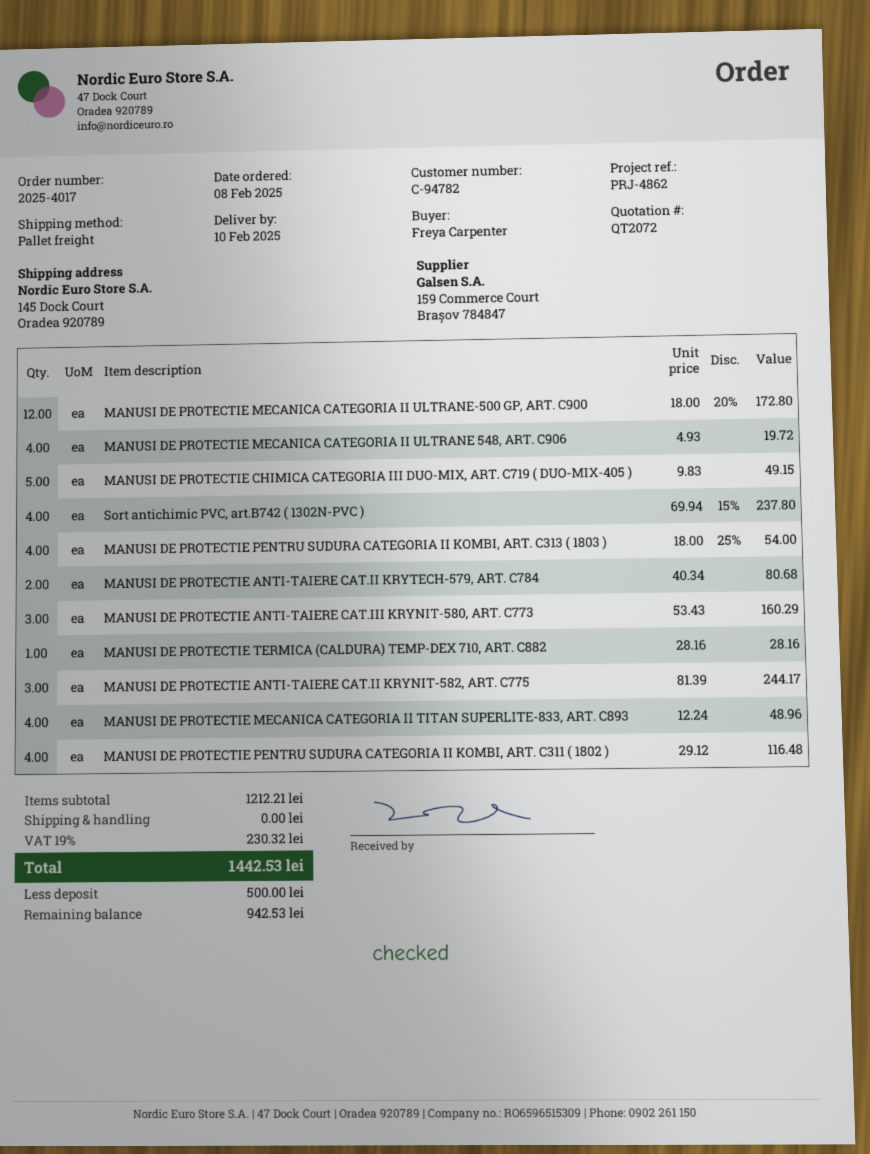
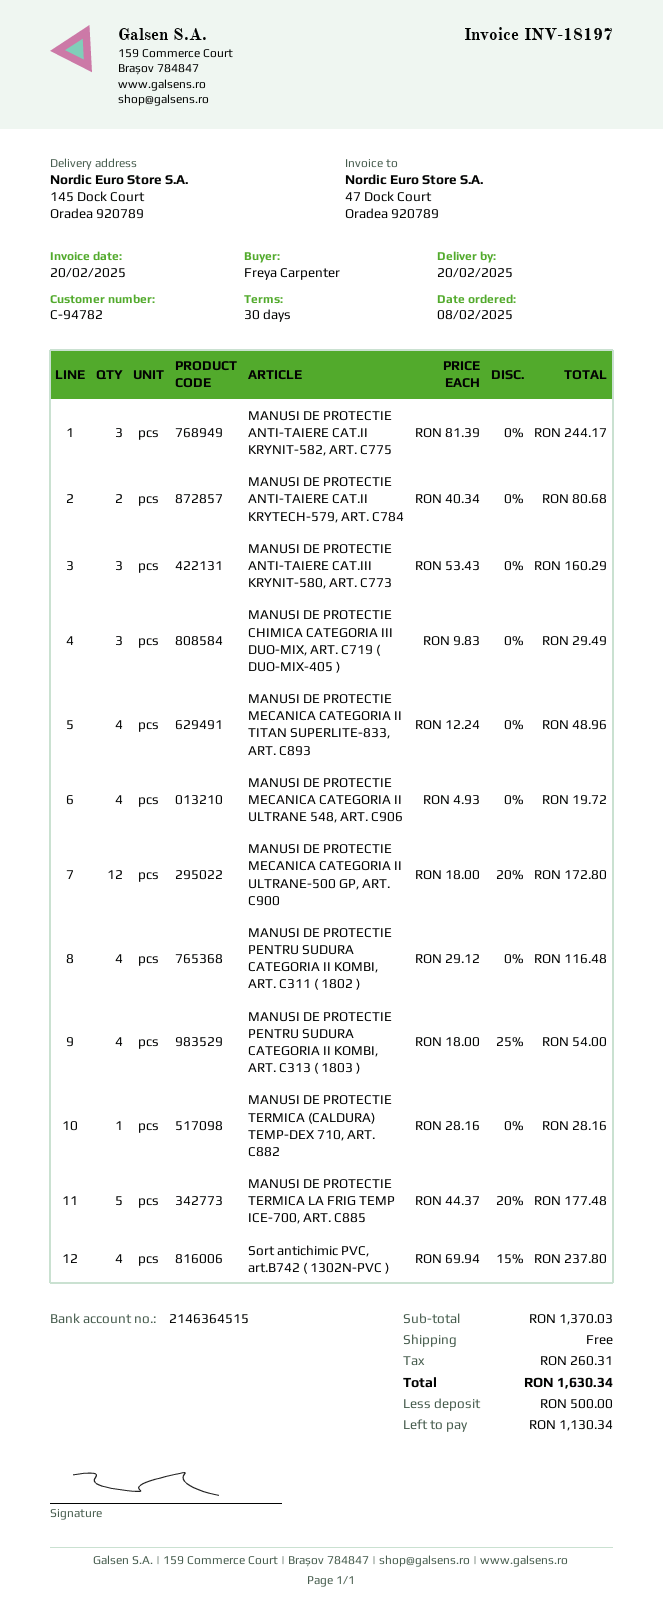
delivery date: 2025-02-10 -> 2025-02-20
MANUSI DE PROTECTIE CHIMICA CATEGORIA III DUO-MIX, ART. C719 ( DUO-MIX-405 ): 5 x 9.83 = 49.15 -> 3 x 9.83 = 29.49
MANUSI DE PROTECTIE TERMICA LA FRIG TEMP ICE-700, ART. C885: none -> 5 x 44.37 - 20% = 177.48
subtotal: 1212.21 -> 1370.03
tax: 230.32 -> 260.31
total: 1442.53 -> 1630.34
balance: 942.53 -> 1130.34

